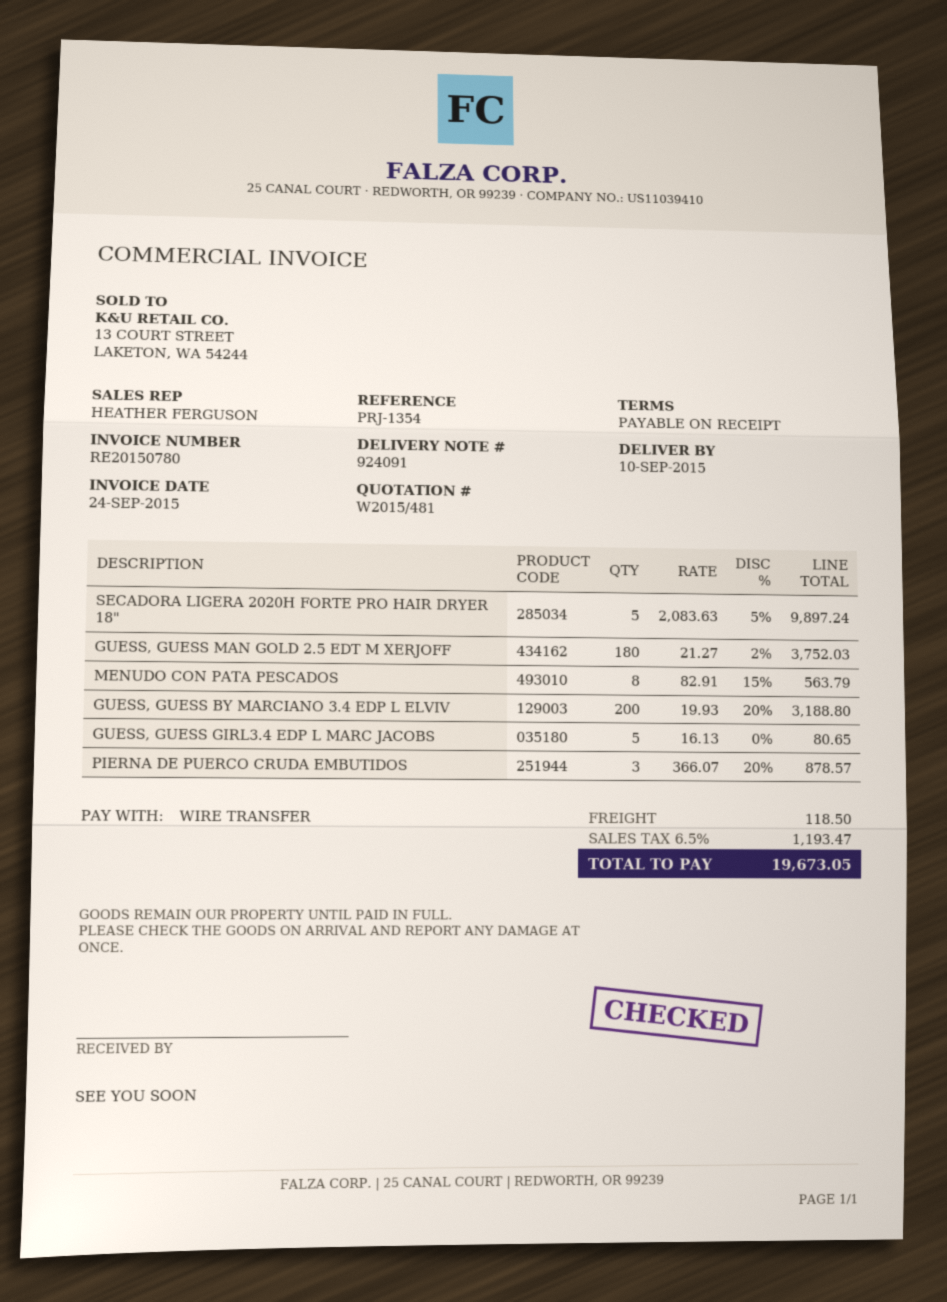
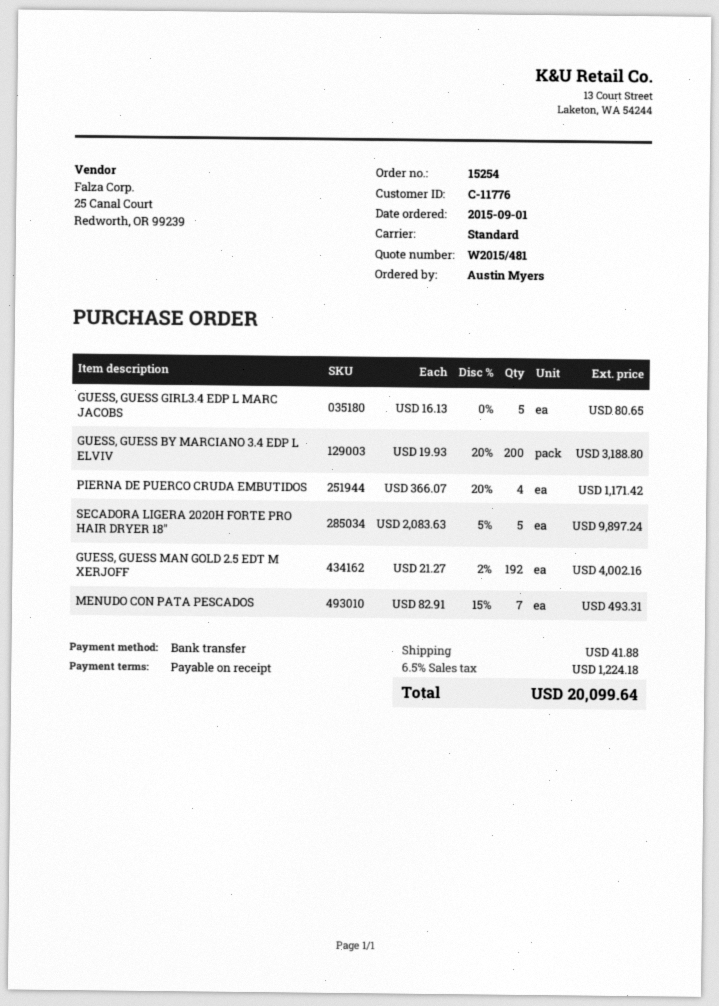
GUESS, GUESS MAN GOLD 2.5 EDT M XERJOFF: 180 x 21.27 - 2% = 3752.03 -> 192 x 21.27 - 2% = 4002.16
MENUDO CON PATA PESCADOS: 8 x 82.91 - 15% = 563.79 -> 7 x 82.91 - 15% = 493.31
PIERNA DE PUERCO CRUDA EMBUTIDOS: 3 x 366.07 - 20% = 878.57 -> 4 x 366.07 - 20% = 1171.42
shipping: 118.50 -> 41.88
tax: 6.5% = 1193.47 -> 6.5% = 1224.18
total: 19673.05 -> 20099.64

